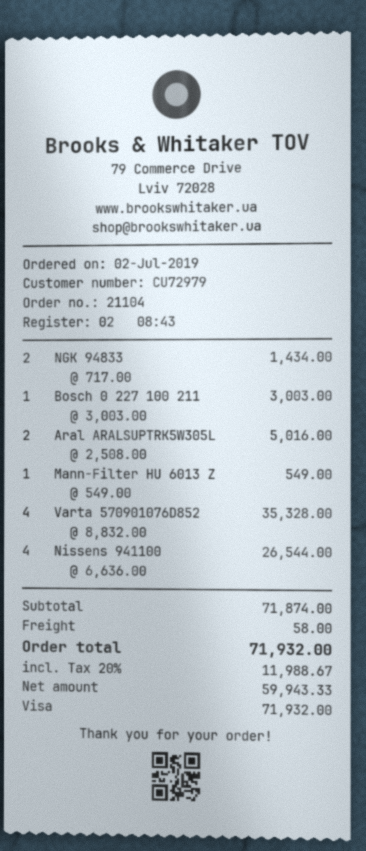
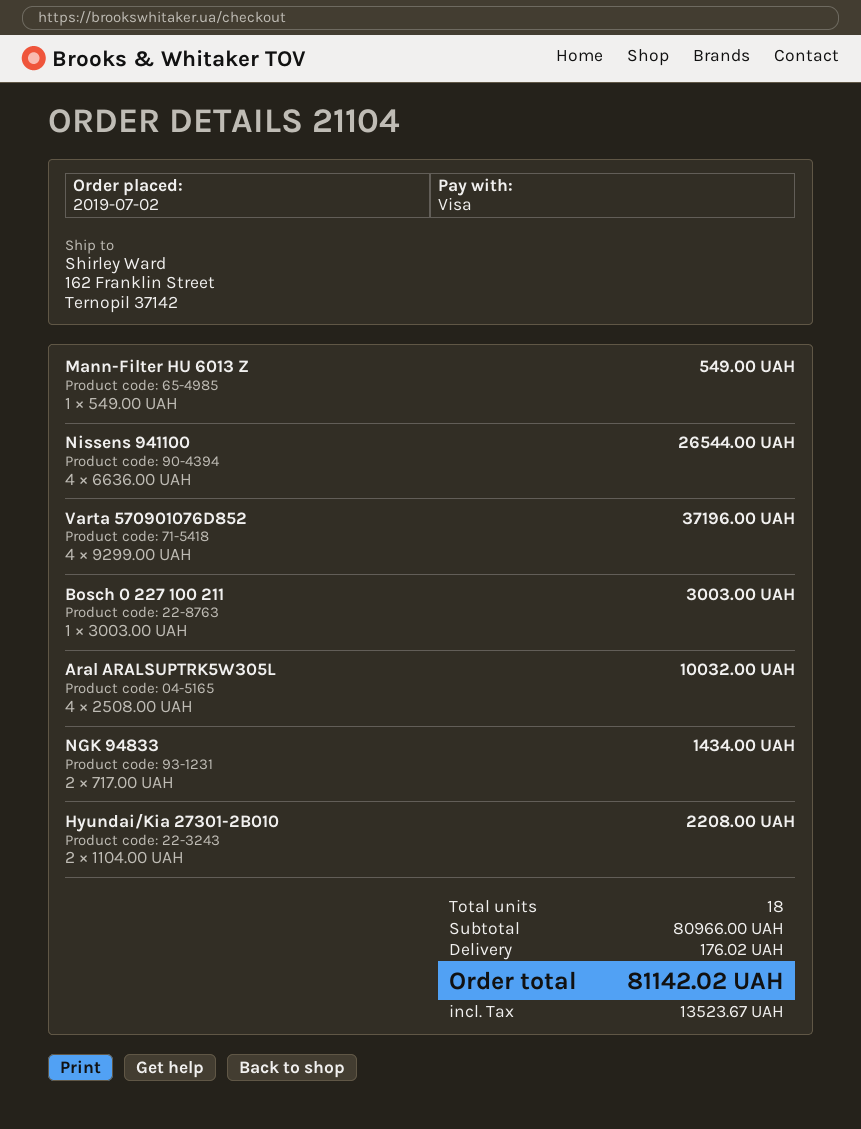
Aral ARALSUPTRK5W305L: 2 x 2508.00 = 5016.00 -> 4 x 2508.00 = 10032.00
Varta 570901076D852: 4 x 8832.00 = 35328.00 -> 4 x 9299.00 = 37196.00
Hyundai/Kia 27301-2B010: none -> 2 x 1104.00 = 2208.00
subtotal: 71874.00 -> 80966.00
shipping: 58.00 -> 176.02
tax: 11988.67 -> 13523.67
total: 71932.00 -> 81142.02

